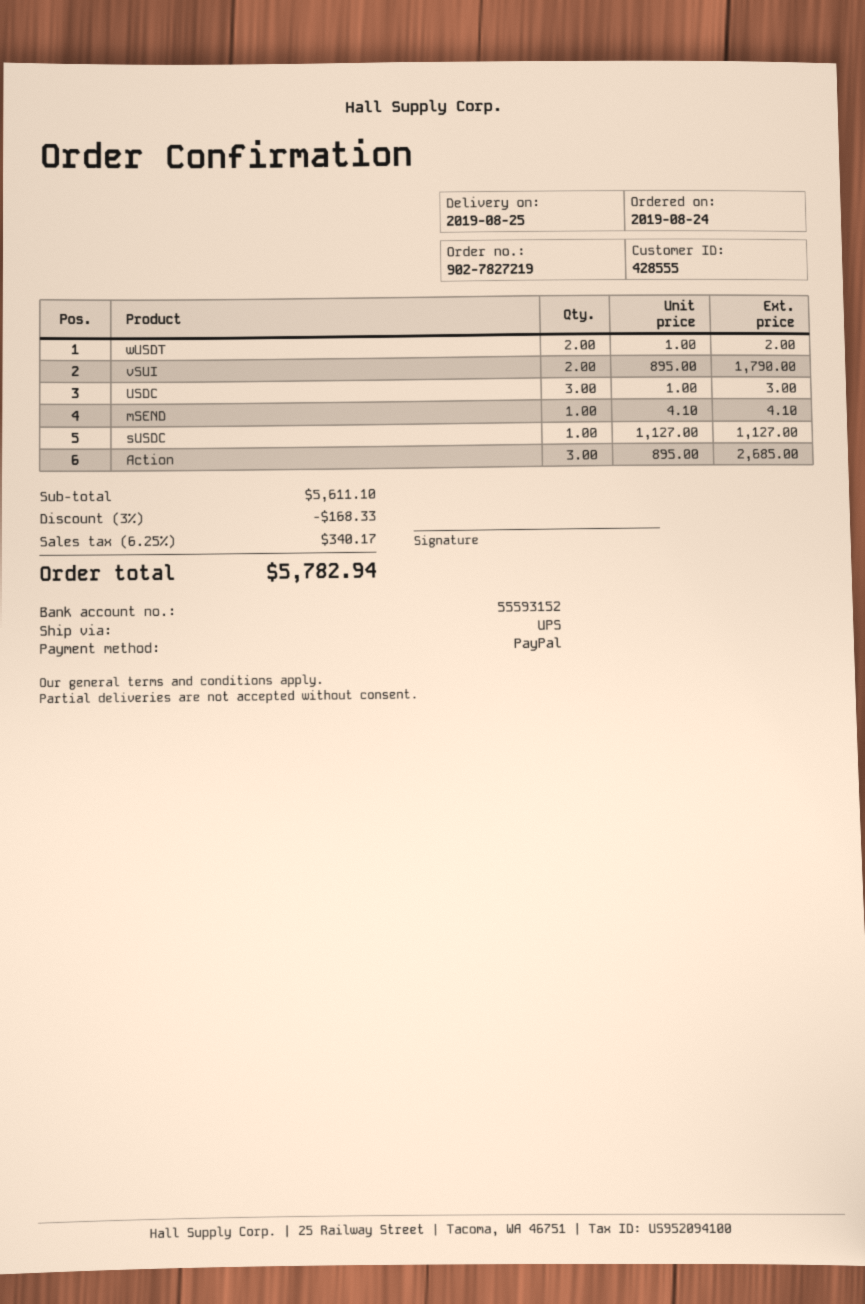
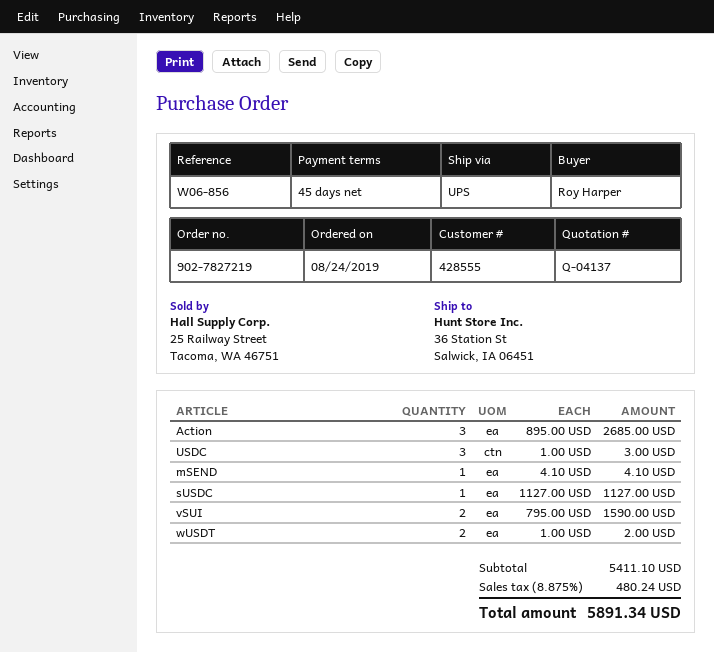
vSUI: 2 x 895.00 = 1790.00 -> 2 x 795.00 = 1590.00
subtotal: 5611.10 -> 5411.10
discount: 3% = 168.33 -> none
tax: 6.25% = 340.17 -> 8.875% = 480.24
total: 5782.94 -> 5891.34

